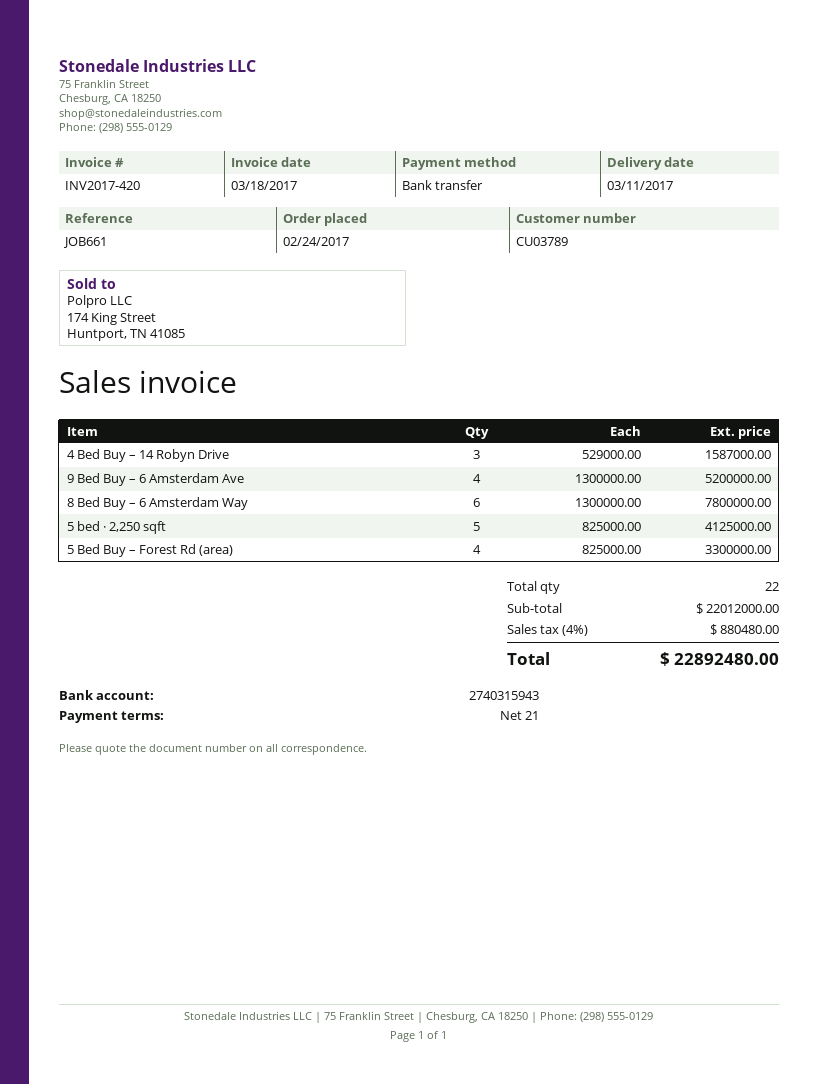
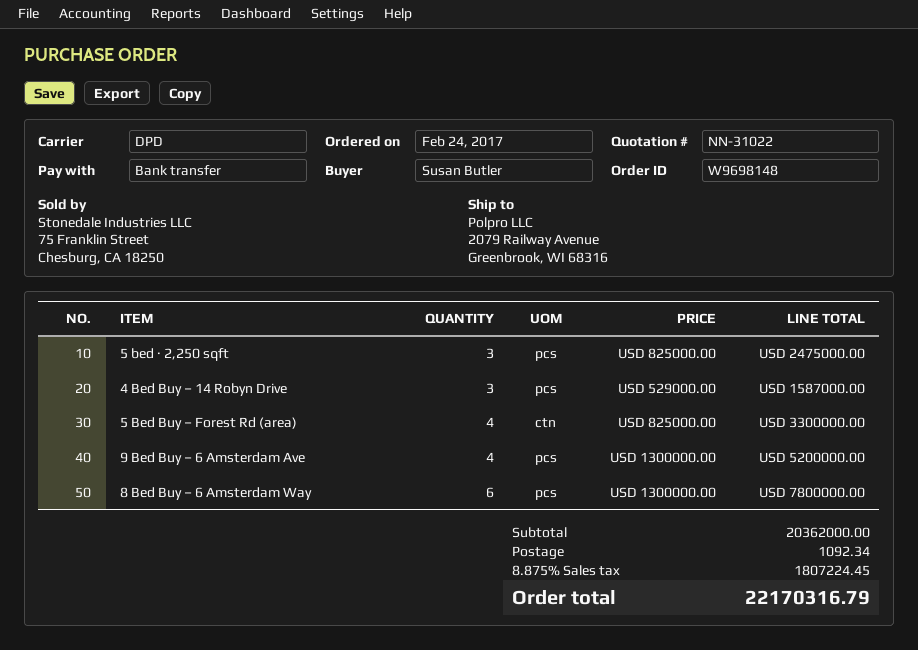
5 bed · 2,250 sqft: 5 x 825000.00 = 4125000.00 -> 3 x 825000.00 = 2475000.00
subtotal: 22012000.00 -> 20362000.00
shipping: none -> 1092.34
tax: 4% = 880480.00 -> 8.875% = 1807224.45
total: 22892480.00 -> 22170316.79

